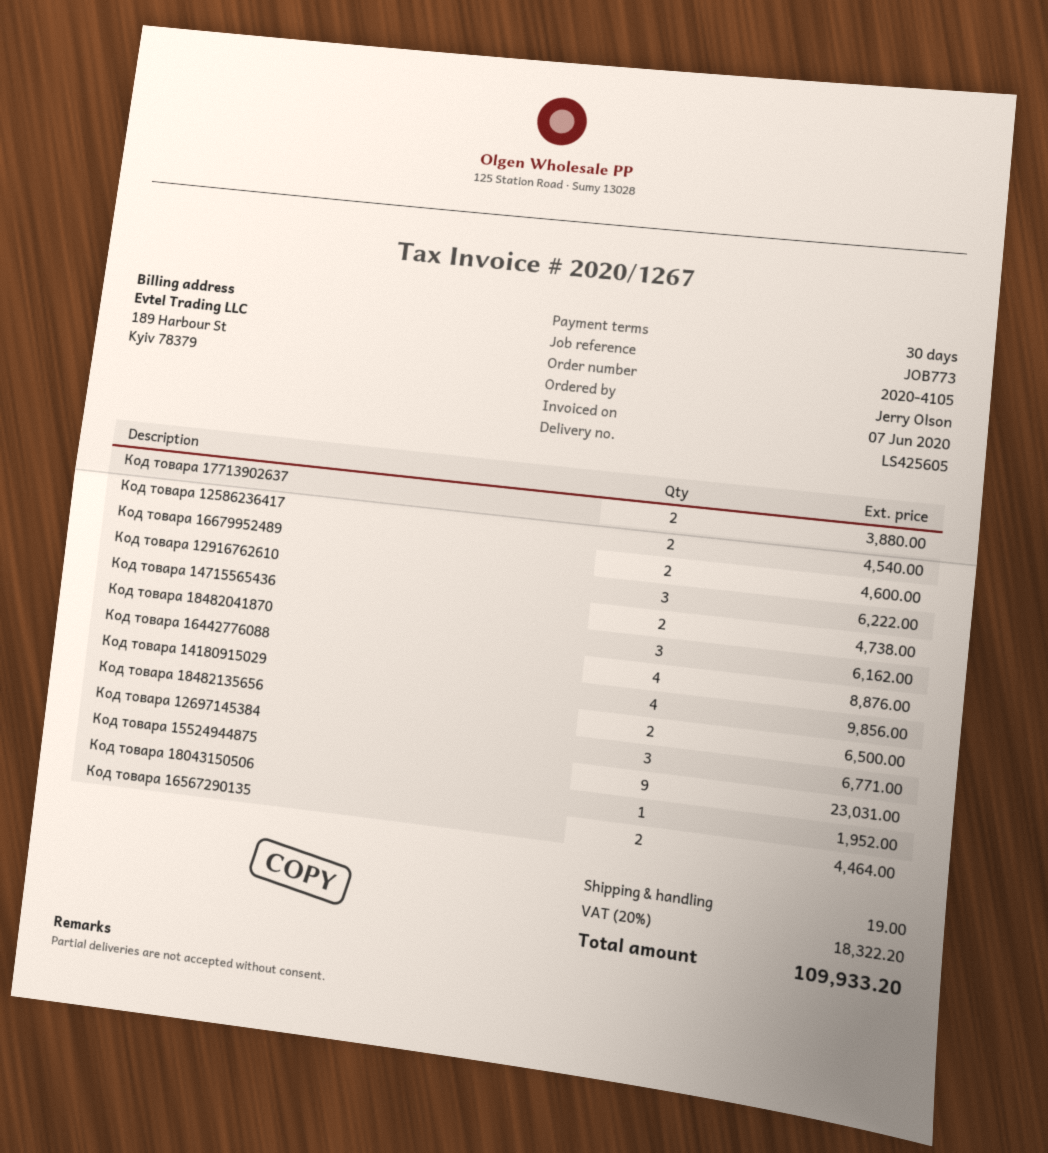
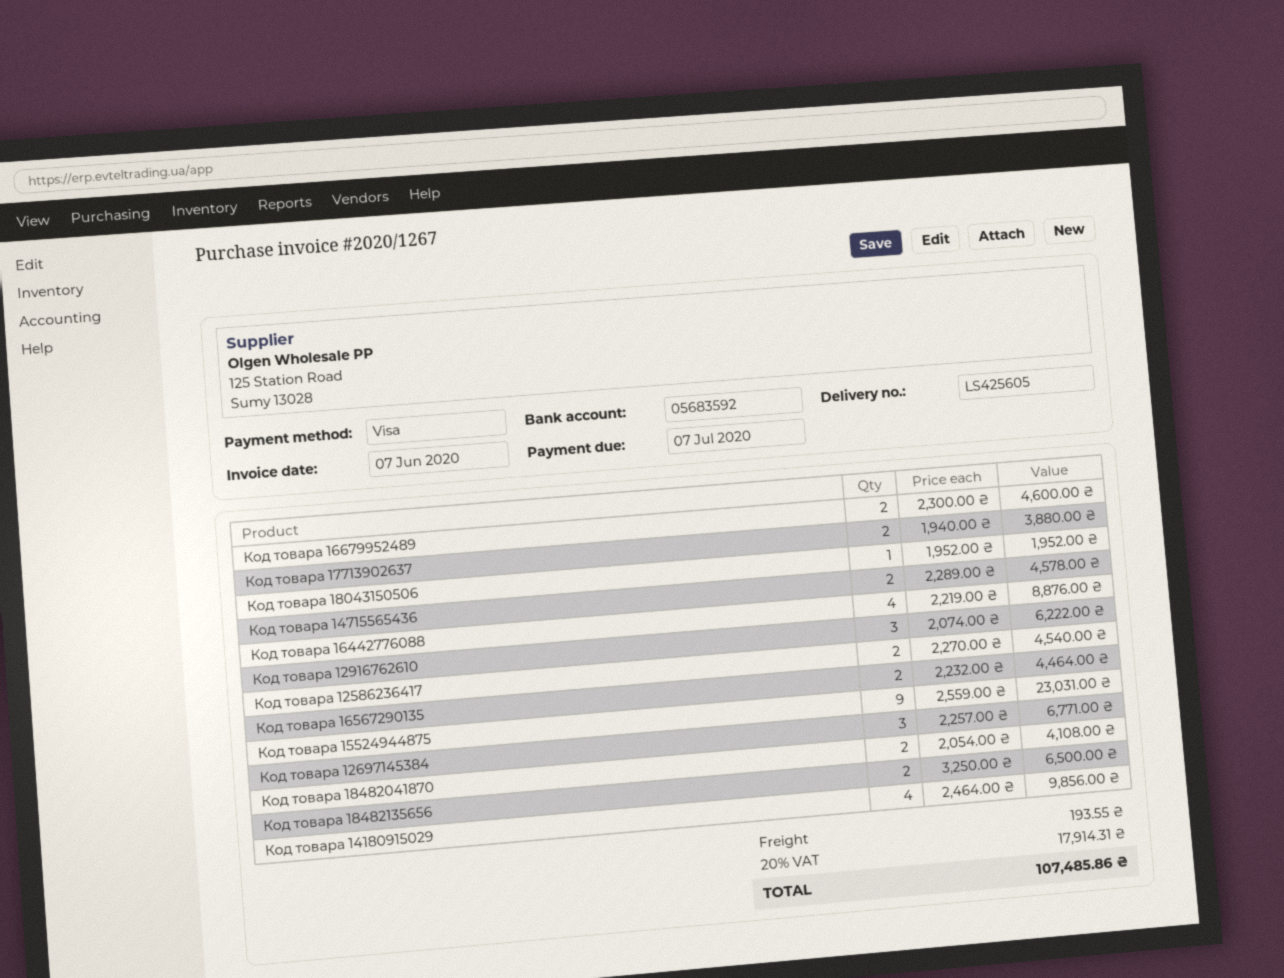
Код товара 14715565436: 2 for 4738.00 -> 2 for 4578.00
Код товара 18482041870: 3 for 6162.00 -> 2 for 4108.00
shipping: 19.00 -> 193.55
tax: 20% = 18322.20 -> 20% = 17914.31
total: 109933.20 -> 107485.86

